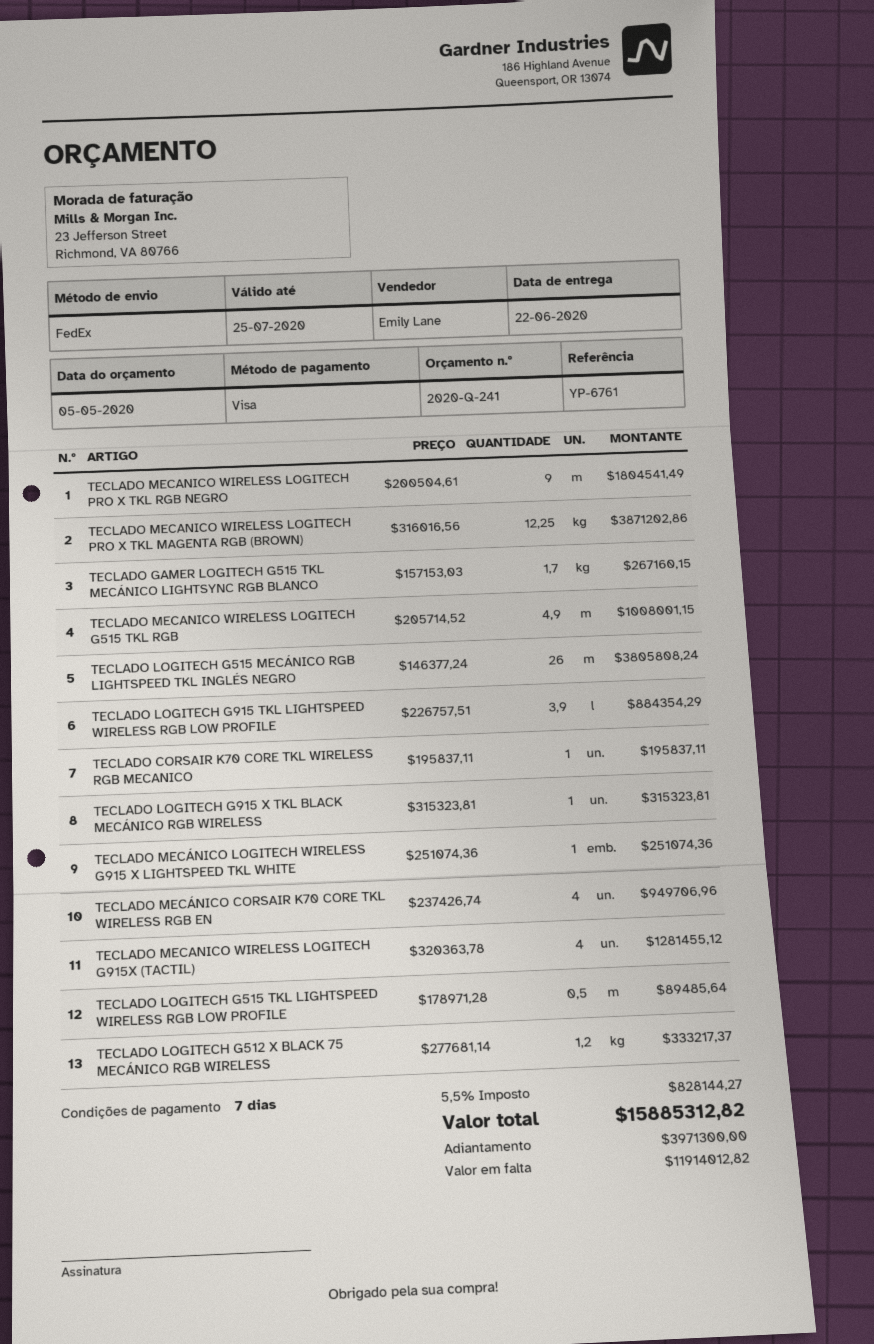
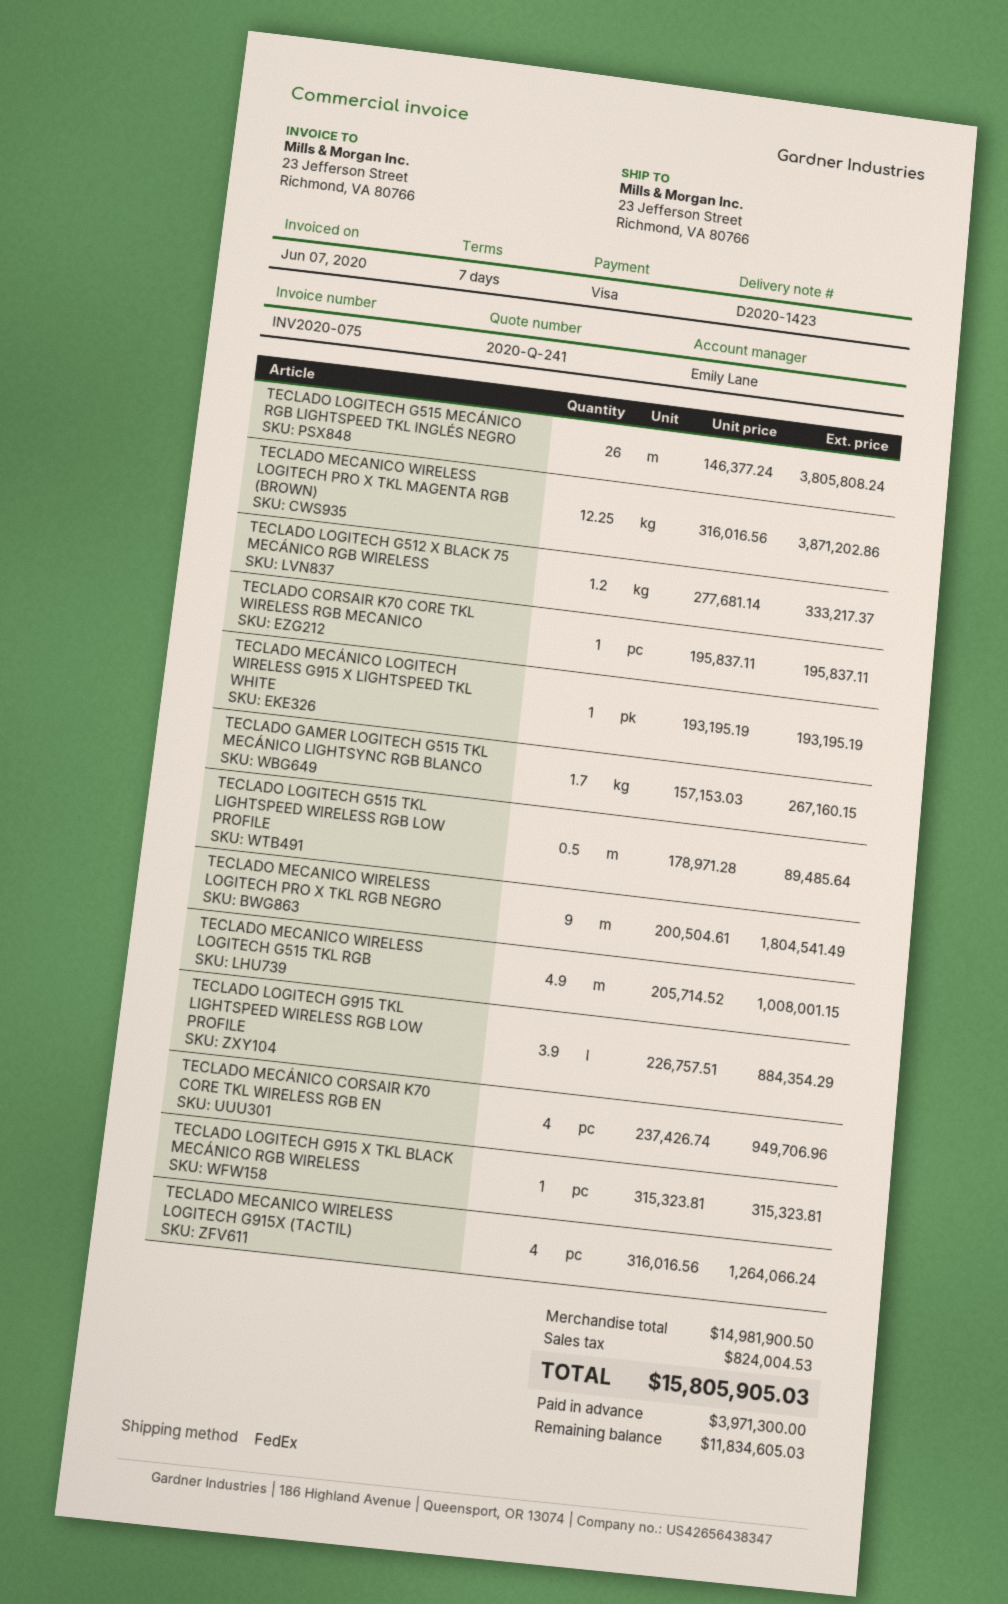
TECLADO MECÁNICO LOGITECH WIRELESS G915 X LIGHTSPEED TKL WHITE: 1 x 251074.36 = 251074.36 -> 1 x 193195.19 = 193195.19
TECLADO MECANICO WIRELESS LOGITECH G915X (TACTIL): 4 x 320363.78 = 1281455.12 -> 4 x 316016.56 = 1264066.24
tax: 828144.27 -> 824004.53
total: 15885312.82 -> 15805905.03
balance: 11914012.82 -> 11834605.03

